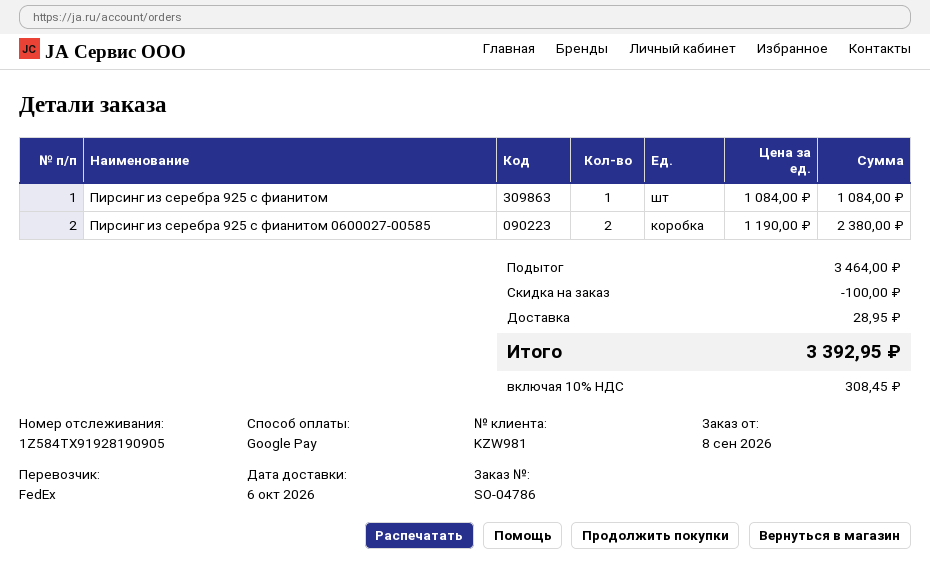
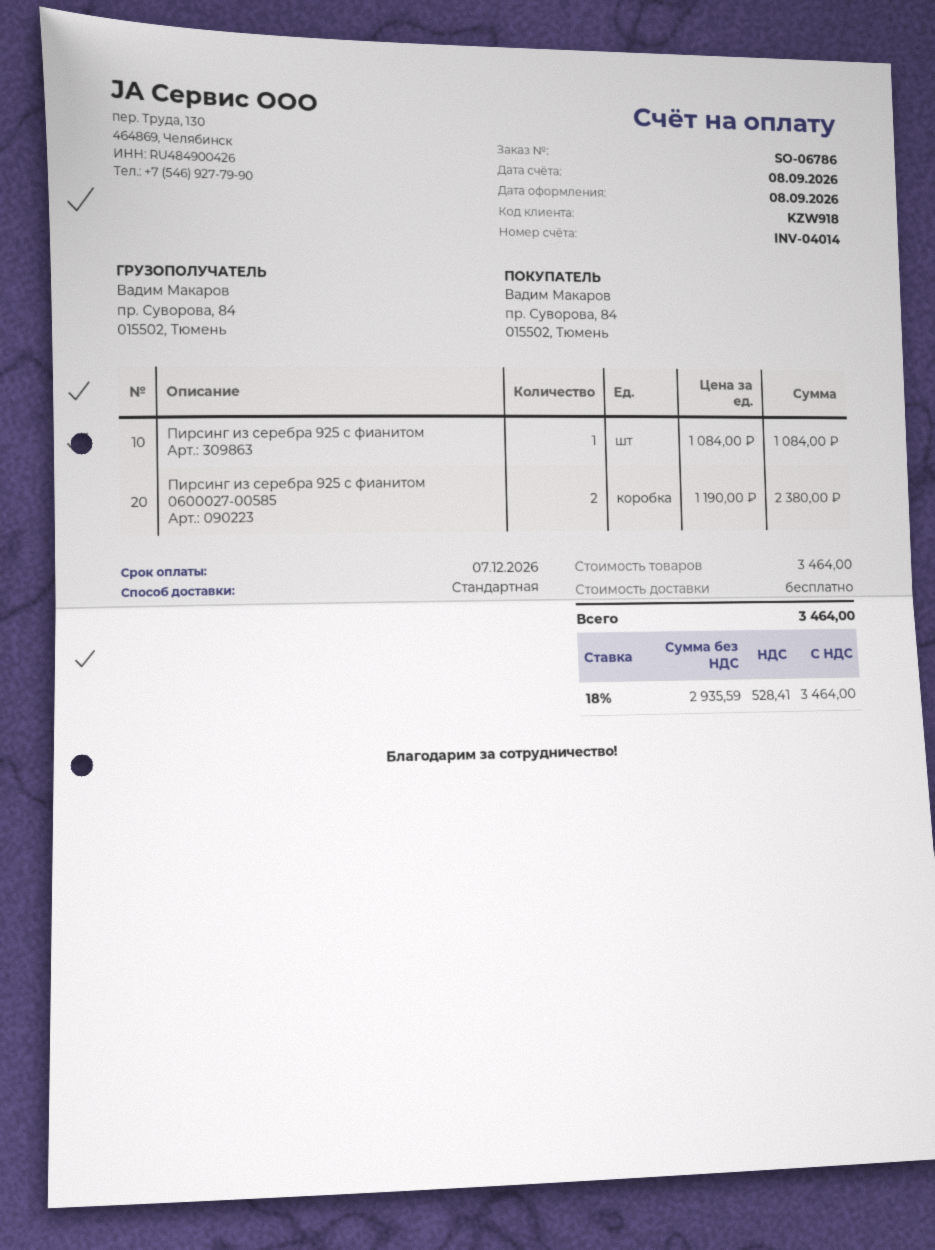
order number: SO-04786 -> SO-06786
customer number: KZW981 -> KZW918
shipping method: FedEx -> standard
discount: 100.00 -> none
shipping: 28.95 -> 0.00
tax: 10% = 308.45 -> 18% = 528.41
total: 3392.95 -> 3464.00

